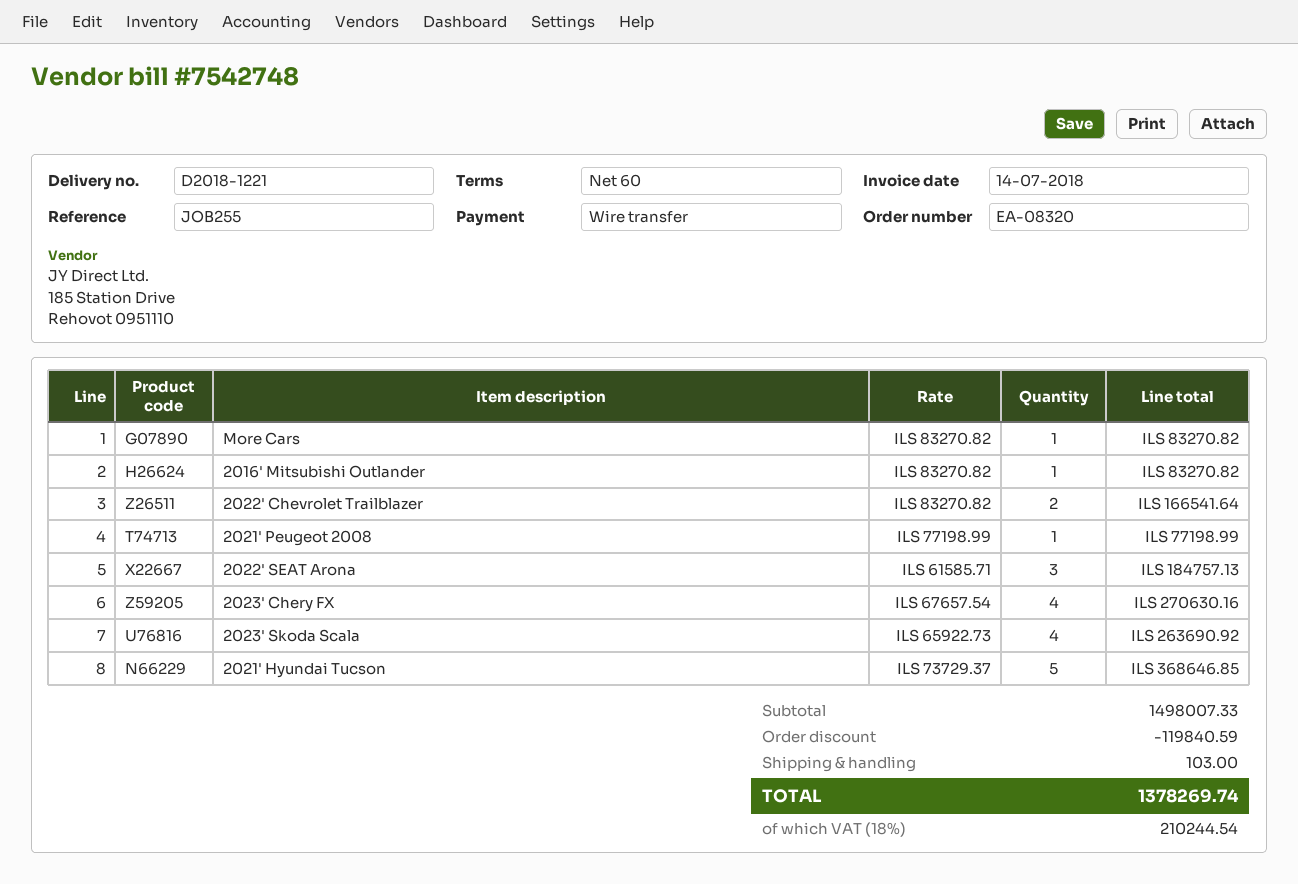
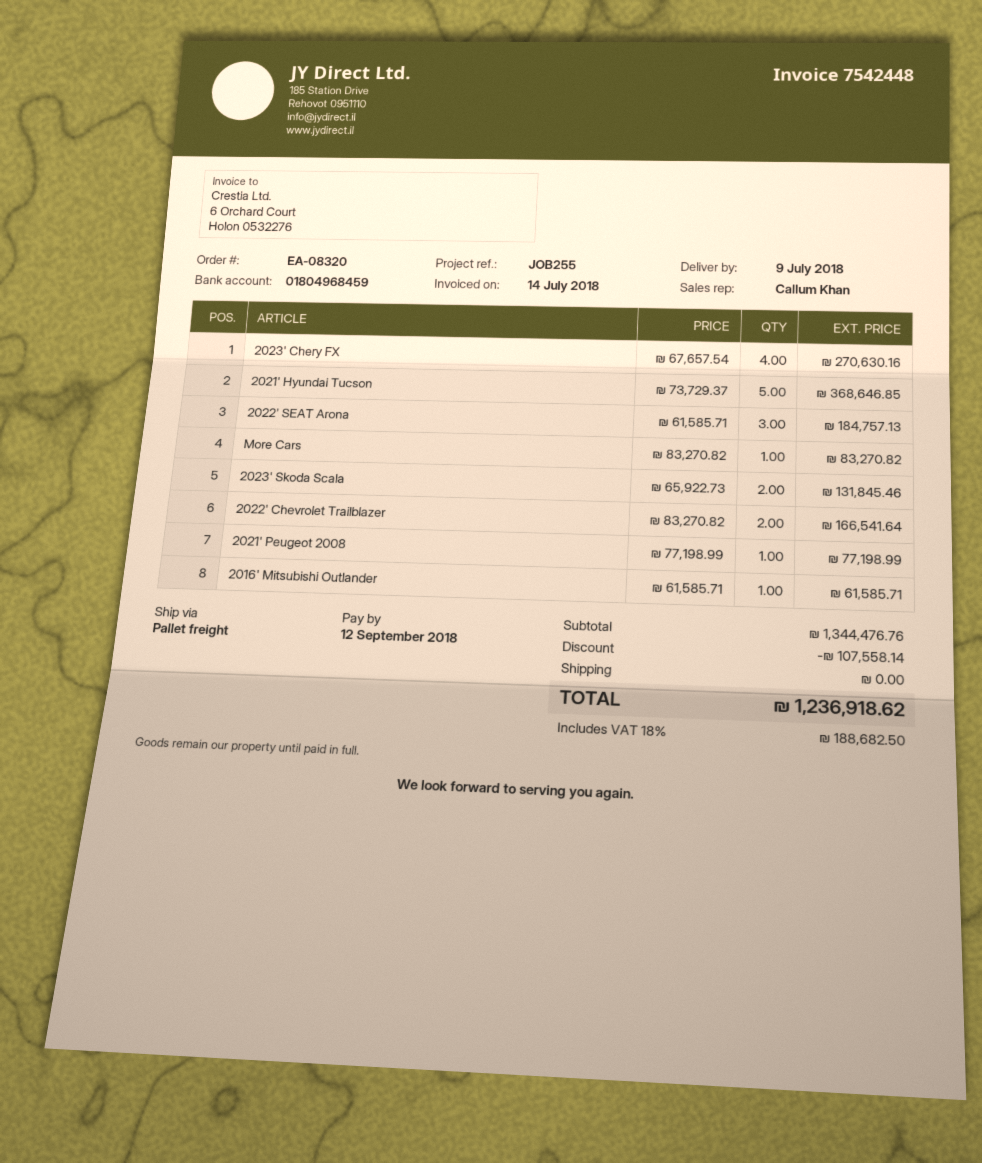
invoice number: 7542748 -> 7542448
2016' Mitsubishi Outlander: 1 x 83270.82 = 83270.82 -> 1 x 61585.71 = 61585.71
2023' Skoda Scala: 4 x 65922.73 = 263690.92 -> 2 x 65922.73 = 131845.46
subtotal: 1498007.33 -> 1344476.76
discount: 119840.59 -> 107558.14
shipping: 103.00 -> 0.00
tax: 18% = 210244.54 -> 18% = 188682.50
total: 1378269.74 -> 1236918.62

